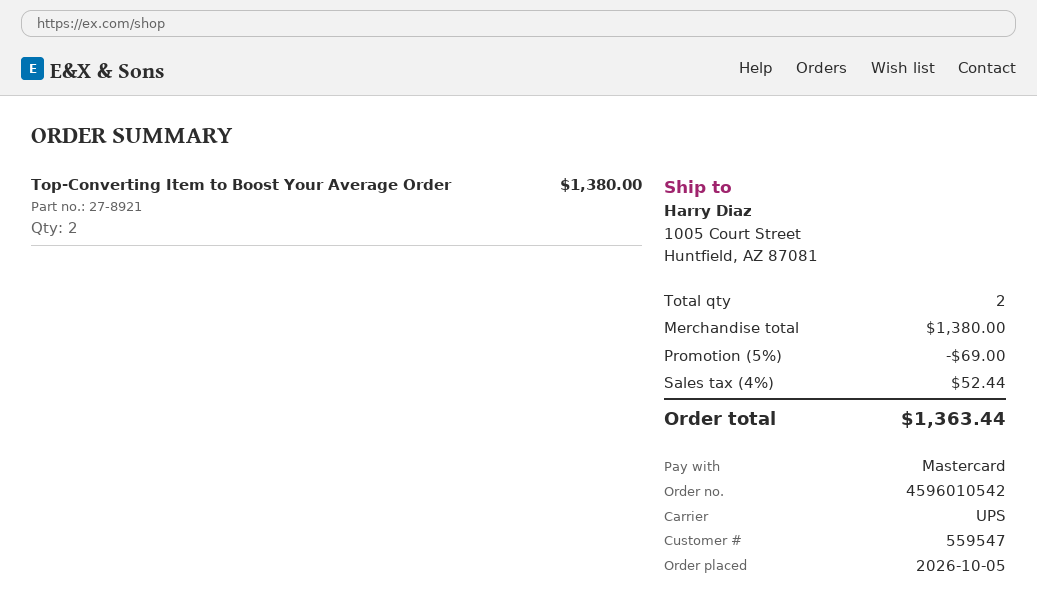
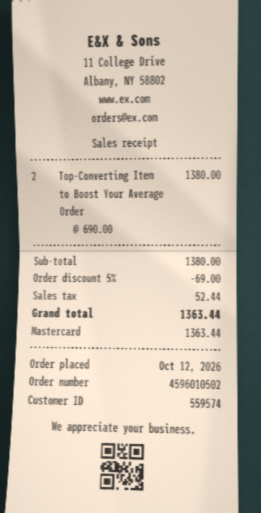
order number: 4596010542 -> 4596010502
order date: 2026-10-05 -> 2026-10-12
customer number: 559547 -> 559574

